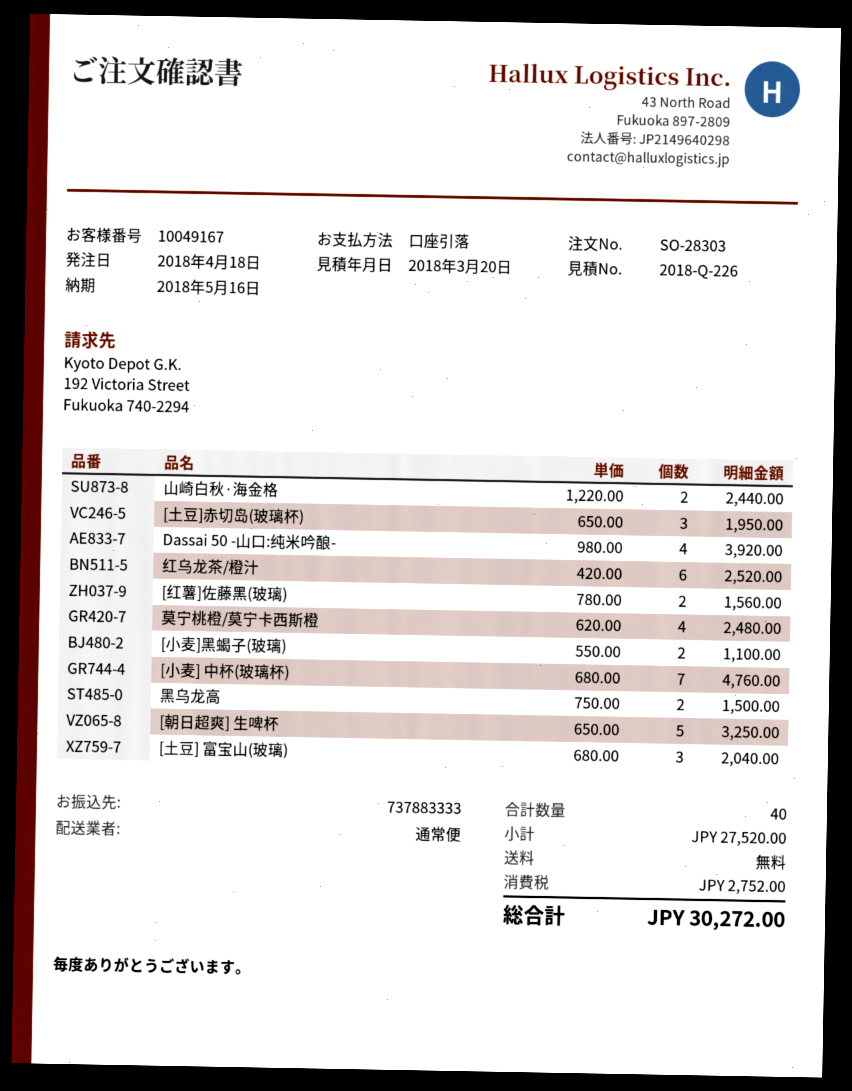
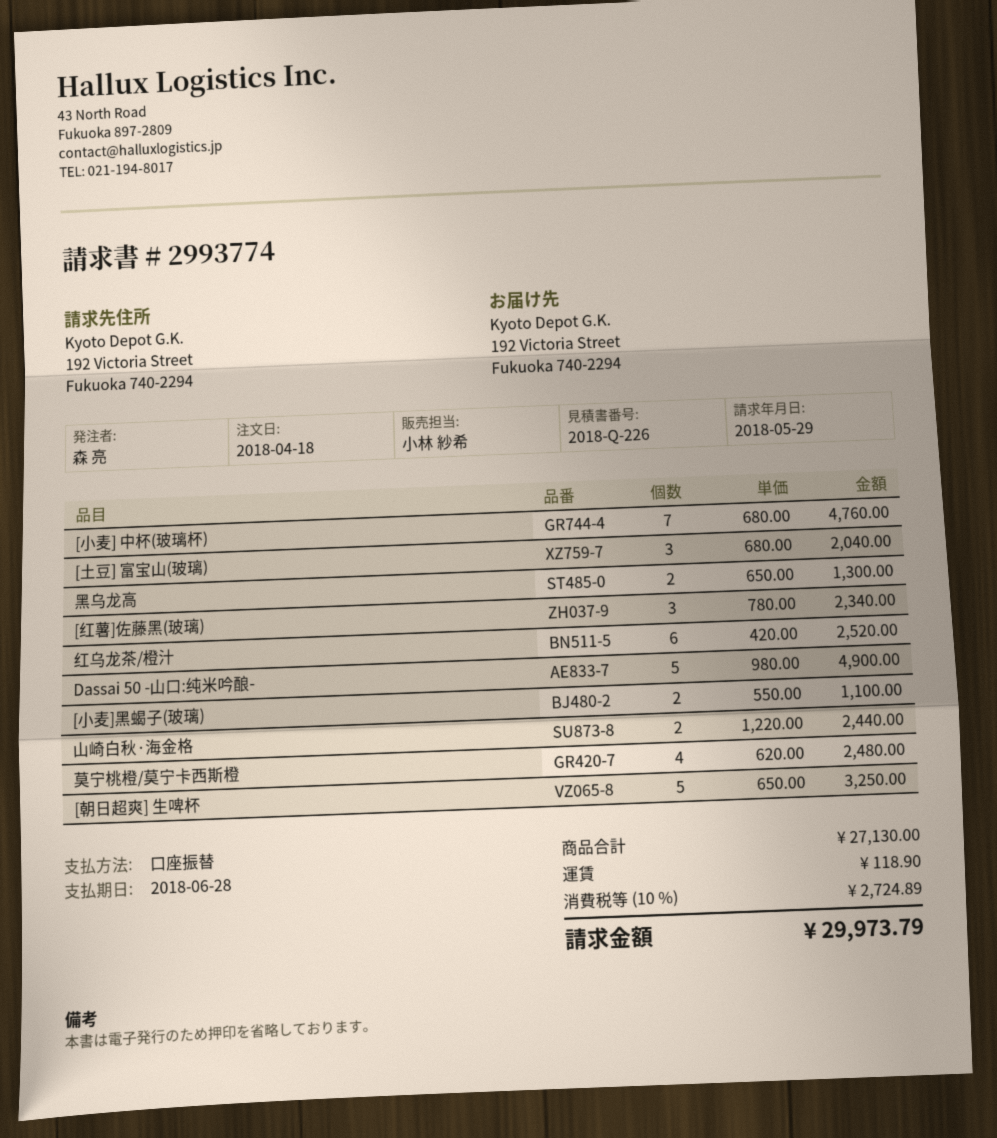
[土豆]赤切岛(玻璃杯): 3 x 650.00 = 1950.00 -> none
Dassai 50 -山口:纯米吟酿-: 4 x 980.00 = 3920.00 -> 5 x 980.00 = 4900.00
[红薯]佐藤黑(玻璃): 2 x 780.00 = 1560.00 -> 3 x 780.00 = 2340.00
黑乌龙高: 2 x 750.00 = 1500.00 -> 2 x 650.00 = 1300.00
subtotal: 27520.00 -> 27130.00
shipping: 0.00 -> 118.90
tax: 2752.00 -> 2724.89
total: 30272.00 -> 29973.79

